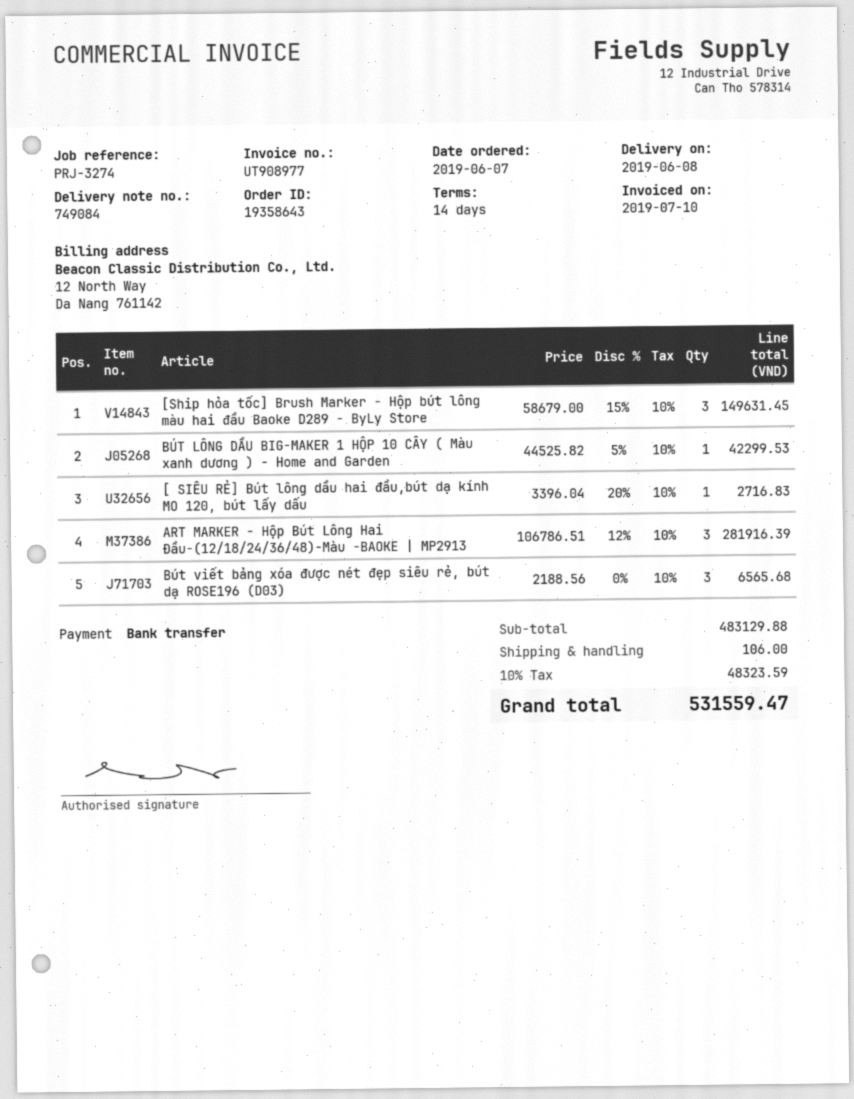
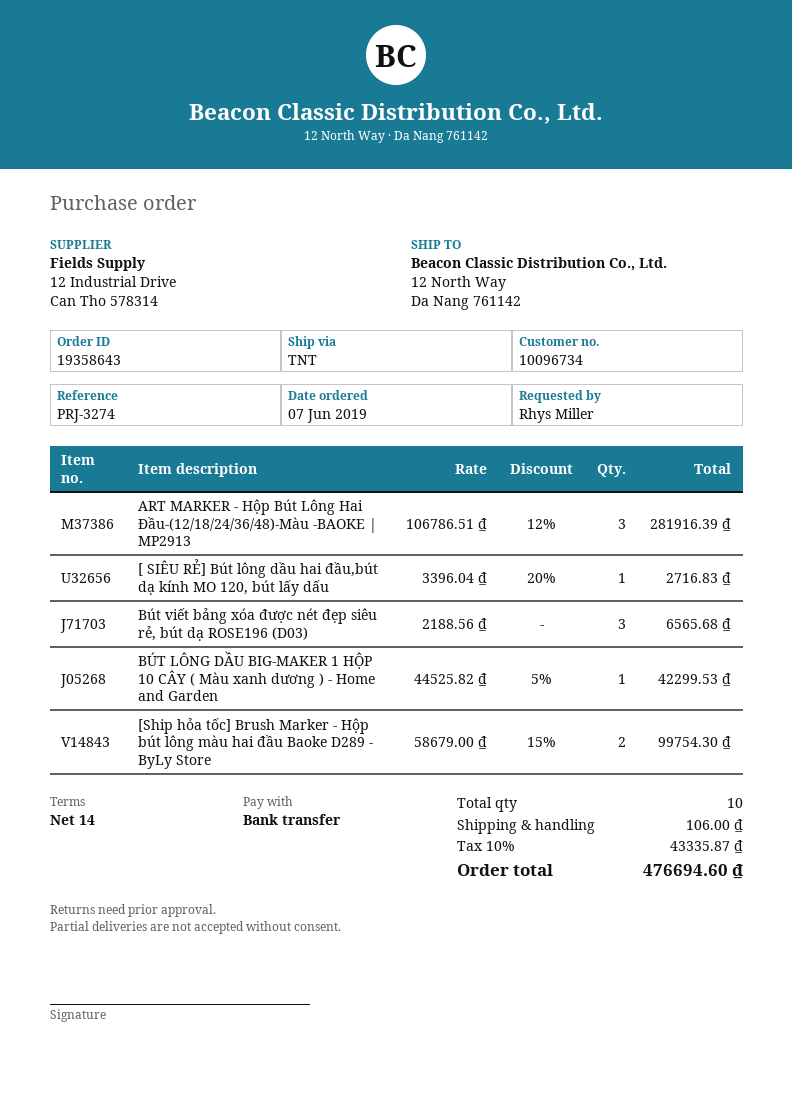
[Ship hỏa tốc] Brush Marker - Hộp bút lông màu hai đầu Baoke D289 - ByLy Store: 3 x 58679.00 - 15% = 149631.45 -> 2 x 58679.00 - 15% = 99754.30
tax: 10% = 48323.59 -> 10% = 43335.87
total: 531559.47 -> 476694.60

